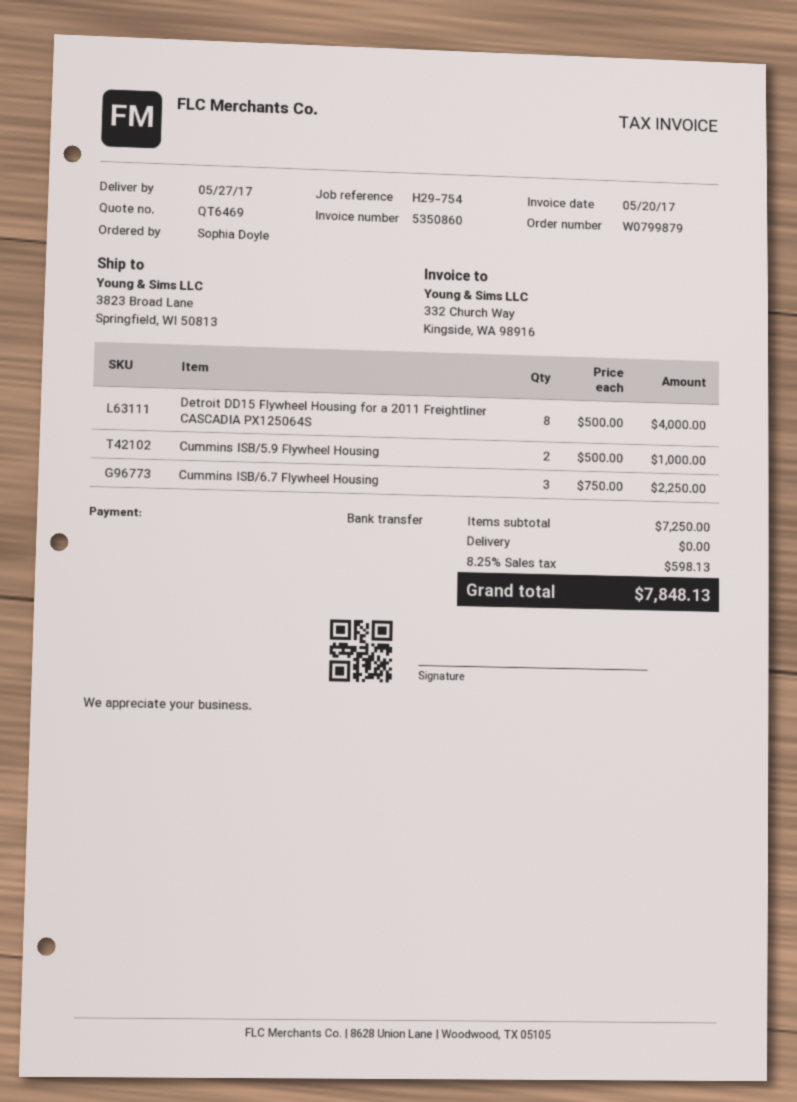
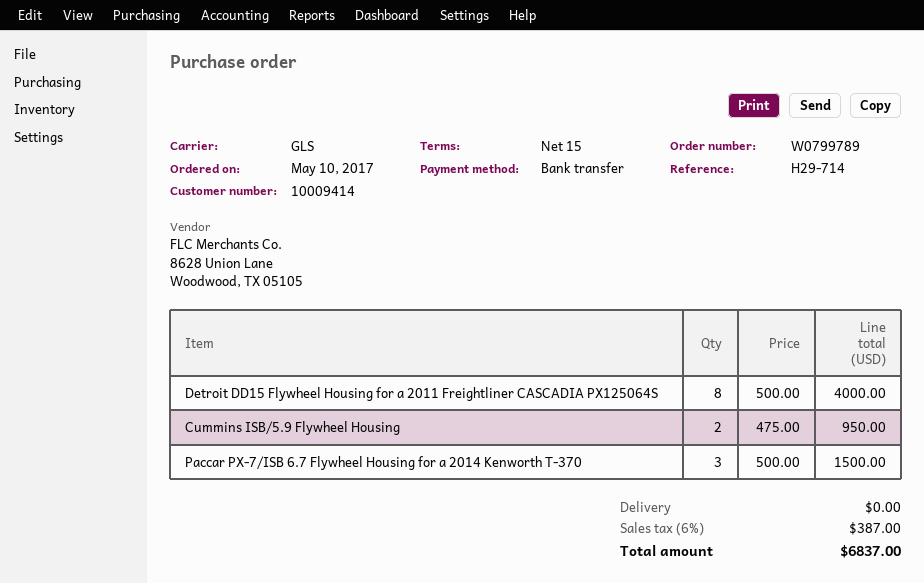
order number: W0799879 -> W0799789
reference: H29-754 -> H29-714
Cummins ISB/5.9 Flywheel Housing: 2 x 500.00 = 1000.00 -> 2 x 475.00 = 950.00
Cummins ISB/6.7 Flywheel Housing: 3 x 750.00 = 2250.00 -> none
Paccar PX-7/ISB 6.7 Flywheel Housing for a 2014 Kenworth T-370: none -> 3 x 500.00 = 1500.00
tax: 8.25% = 598.13 -> 6% = 387.00
total: 7848.13 -> 6837.00

